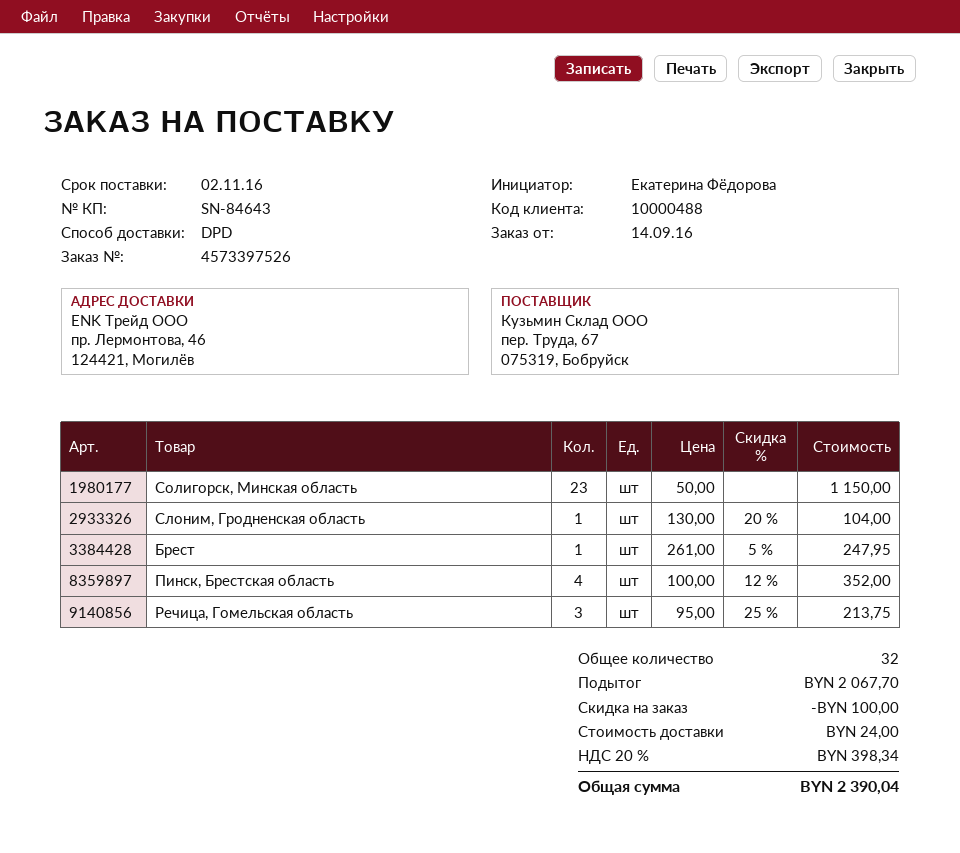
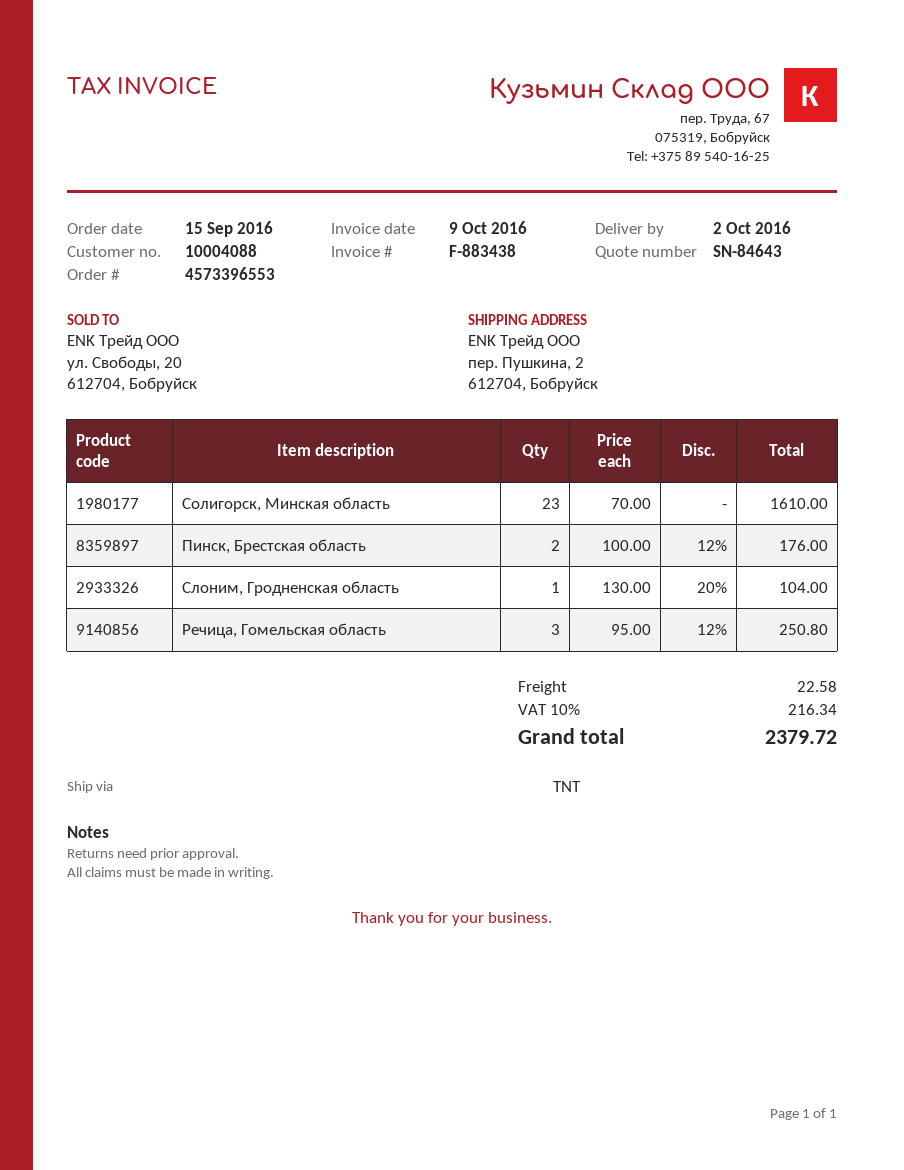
order number: 4573397526 -> 4573396553
order date: 2016-09-14 -> 2016-09-15
delivery date: 2016-11-02 -> 2016-10-02
customer number: 10000488 -> 10004088
shipping method: DPD -> TNT
ship to: пр. Лермонтова, 46, 124421, Могилёв -> пер. Пушкина, 2, 612704, Бобруйск
Солигорск, Минская область: 23 x 50.00 = 1150.00 -> 23 x 70.00 = 1610.00
Брест: 1 x 261.00 - 5% = 247.95 -> none
Пинск, Брестская область: 4 x 100.00 - 12% = 352.00 -> 2 x 100.00 - 12% = 176.00
Речица, Гомельская область: 3 x 95.00 - 25% = 213.75 -> 3 x 95.00 - 12% = 250.80
discount: 100.00 -> none
shipping: 24.00 -> 22.58
tax: 20% = 398.34 -> 10% = 216.34
total: 2390.04 -> 2379.72

